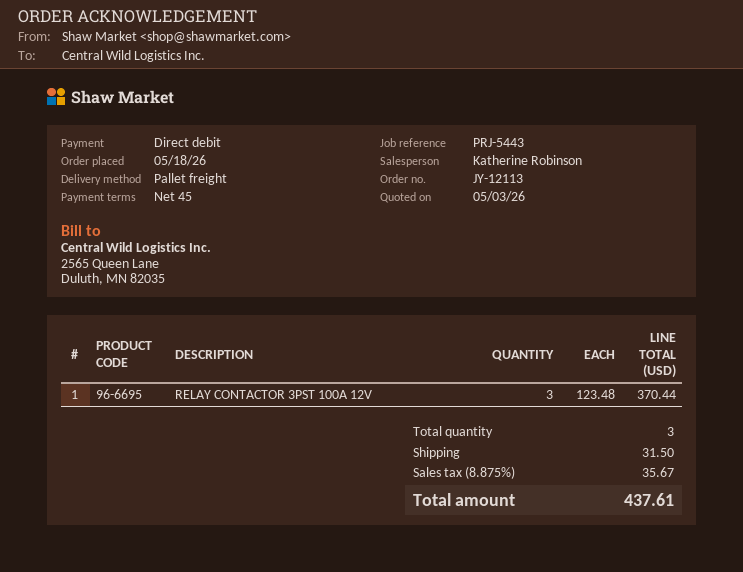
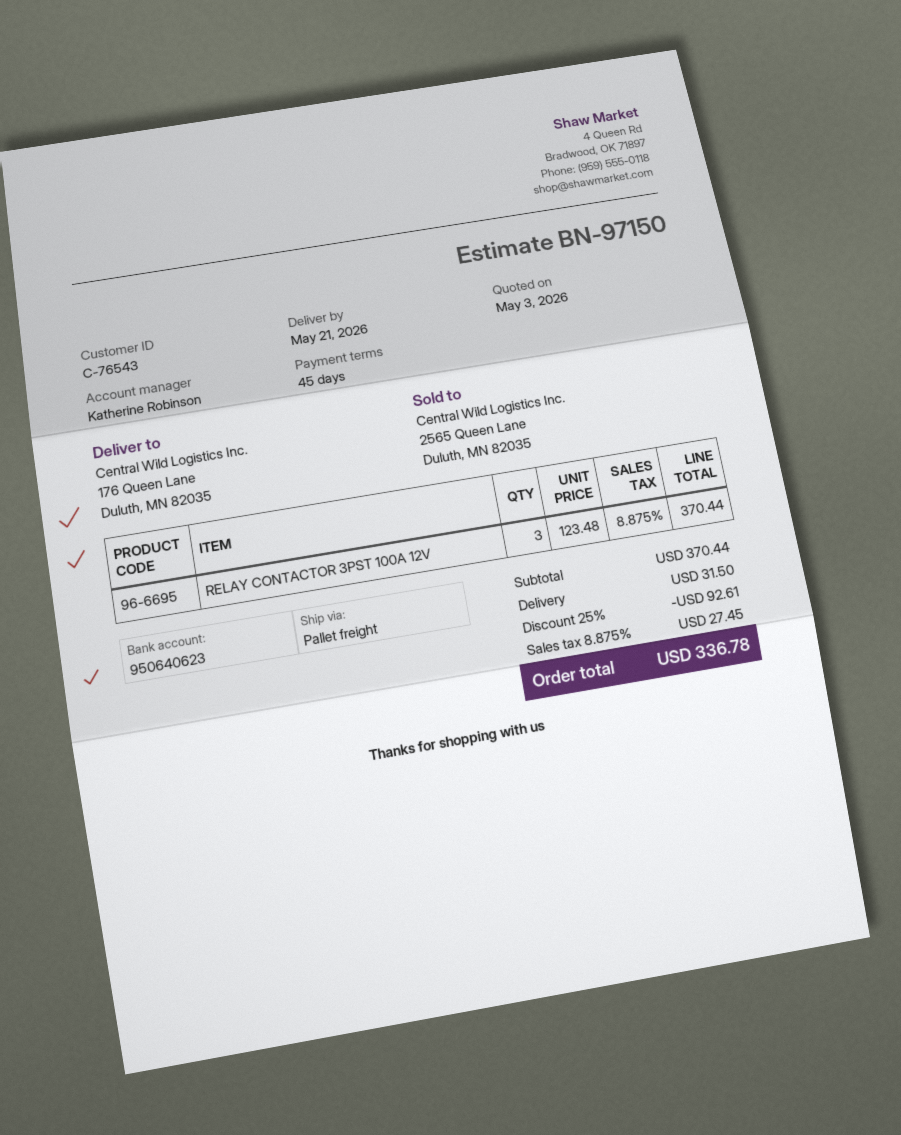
discount: none -> 25% = 92.61
tax: 8.875% = 35.67 -> 8.875% = 27.45
total: 437.61 -> 336.78

